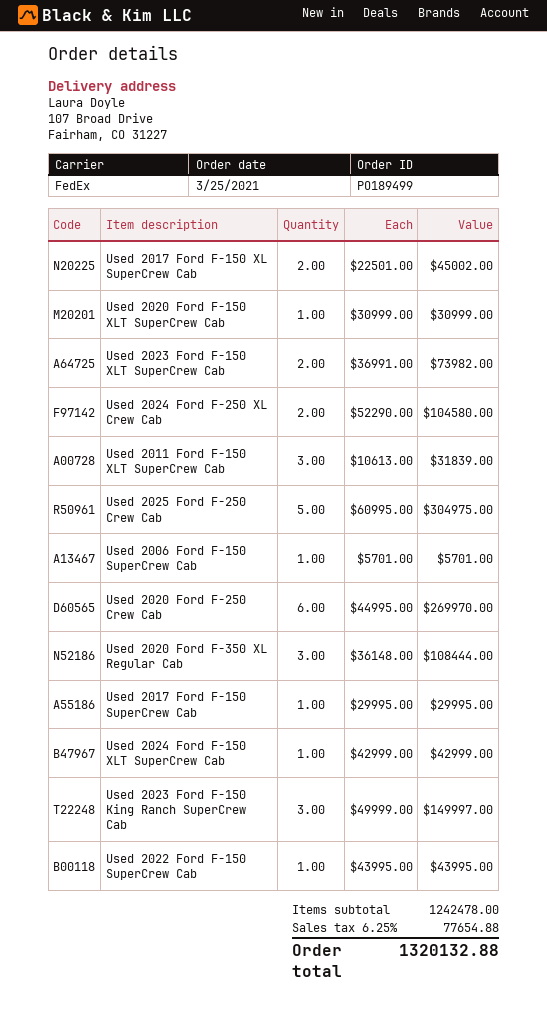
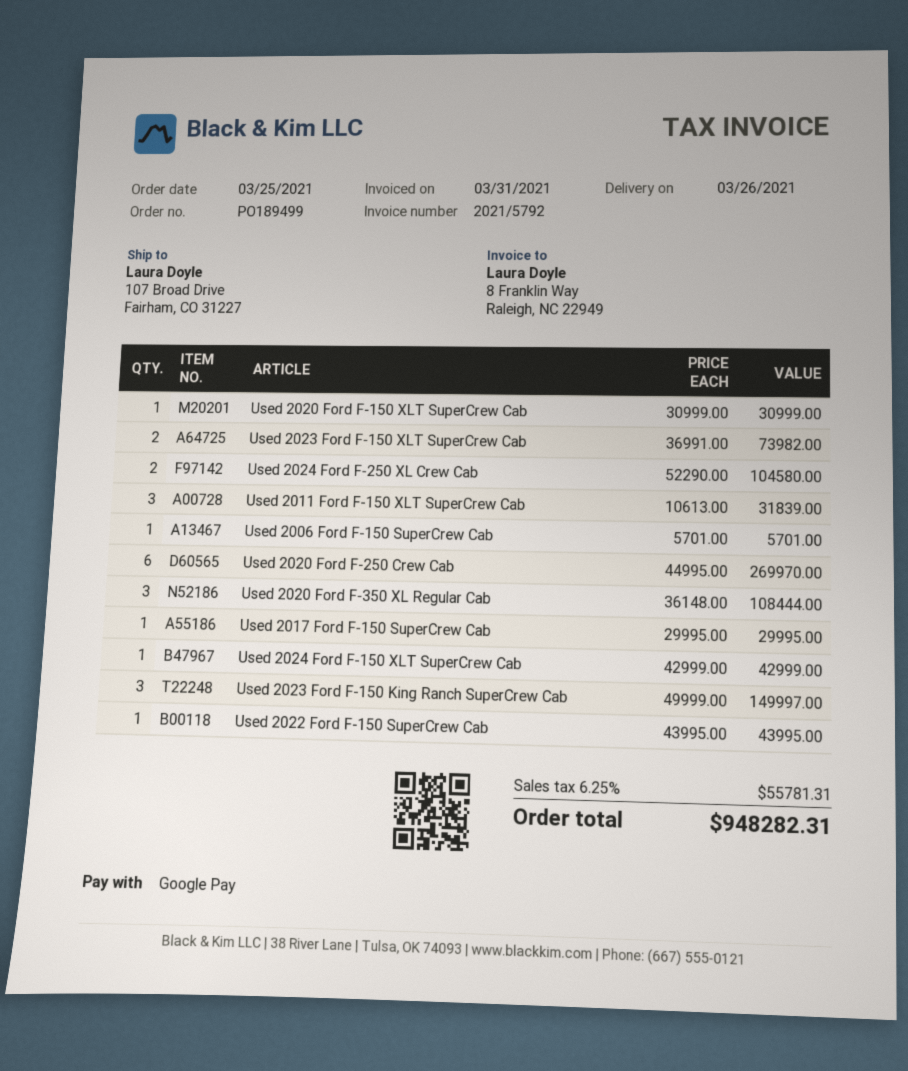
Used 2017 Ford F-150 XL SuperCrew Cab: 2 x 22501.00 = 45002.00 -> none
Used 2025 Ford F-250 Crew Cab: 5 x 60995.00 = 304975.00 -> none
tax: 6.25% = 77654.88 -> 6.25% = 55781.31
total: 1320132.88 -> 948282.31

